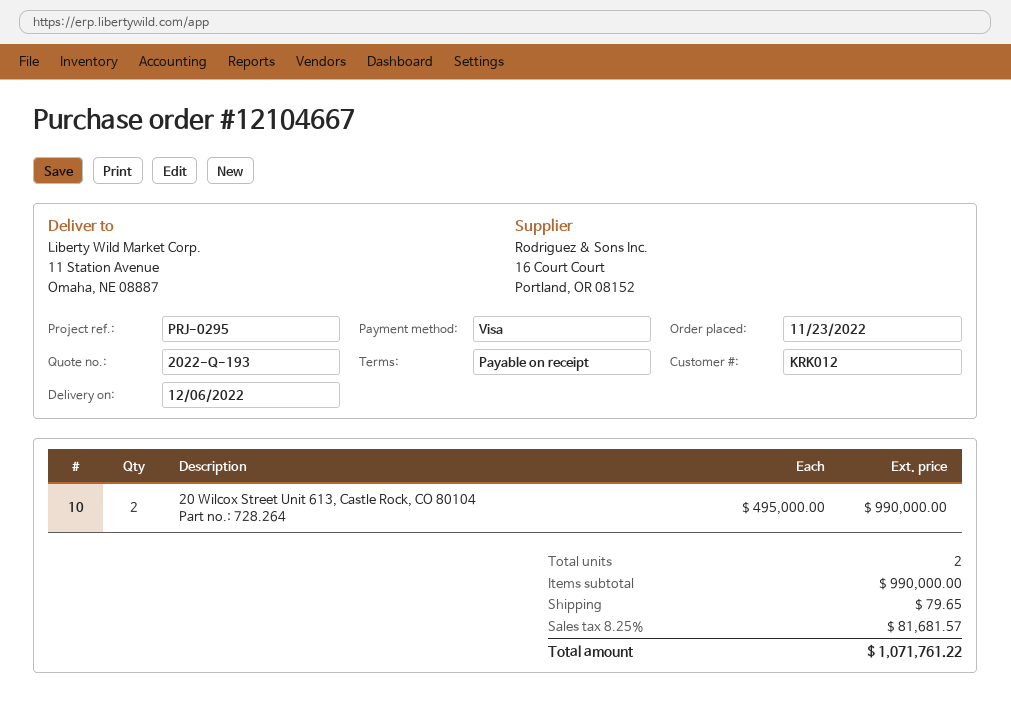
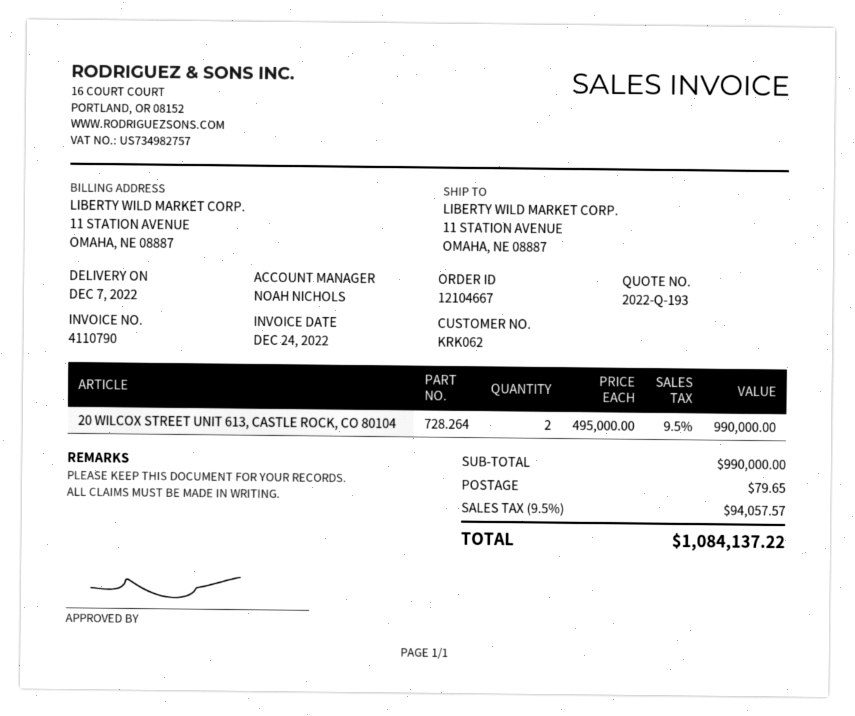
delivery date: 2022-12-06 -> 2022-12-07
customer number: KRK012 -> KRK062
tax: 8.25% = 81681.57 -> 9.5% = 94057.57
total: 1071761.22 -> 1084137.22

